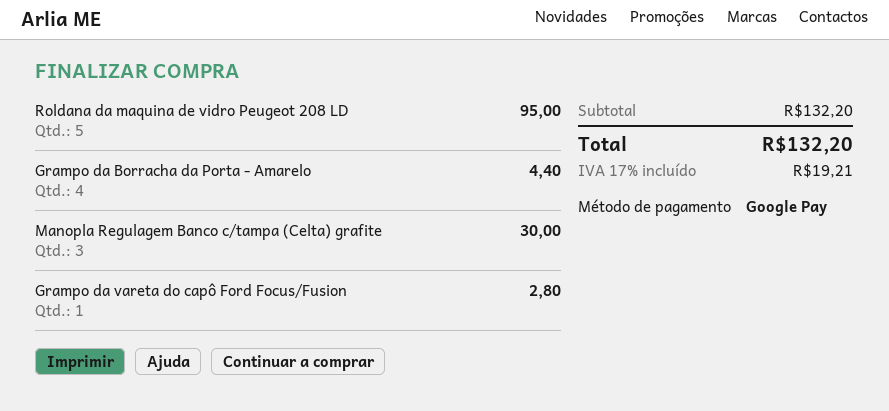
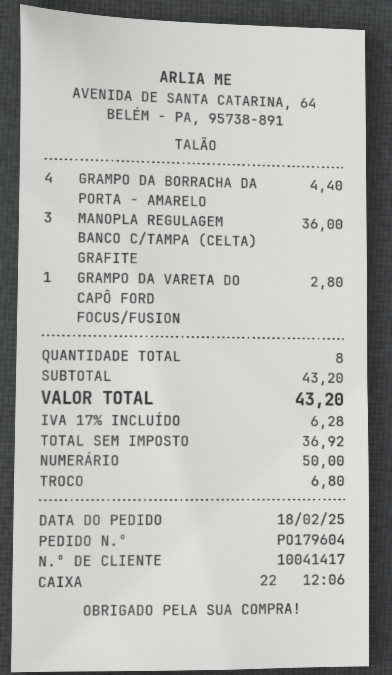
payment method: Google Pay -> cash
Roldana da maquina de vidro Peugeot 208 LD: 5 for 95.00 -> none
Manopla Regulagem Banco c/tampa (Celta) grafite: 3 for 30.00 -> 3 for 36.00
subtotal: 132.20 -> 43.20
tax: 17% = 19.21 -> 17% = 6.28
total: 132.20 -> 43.20

